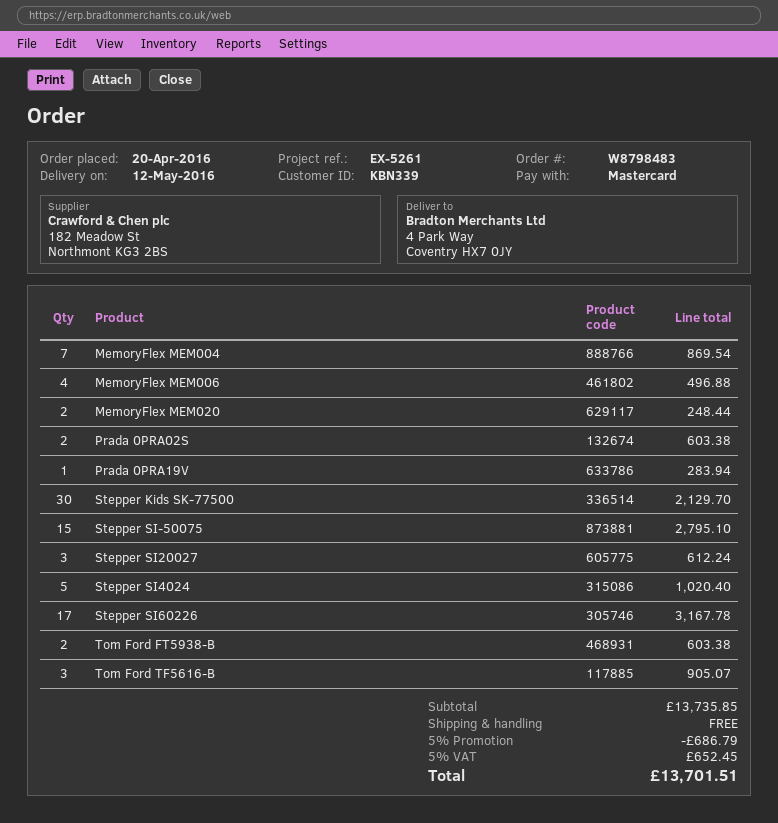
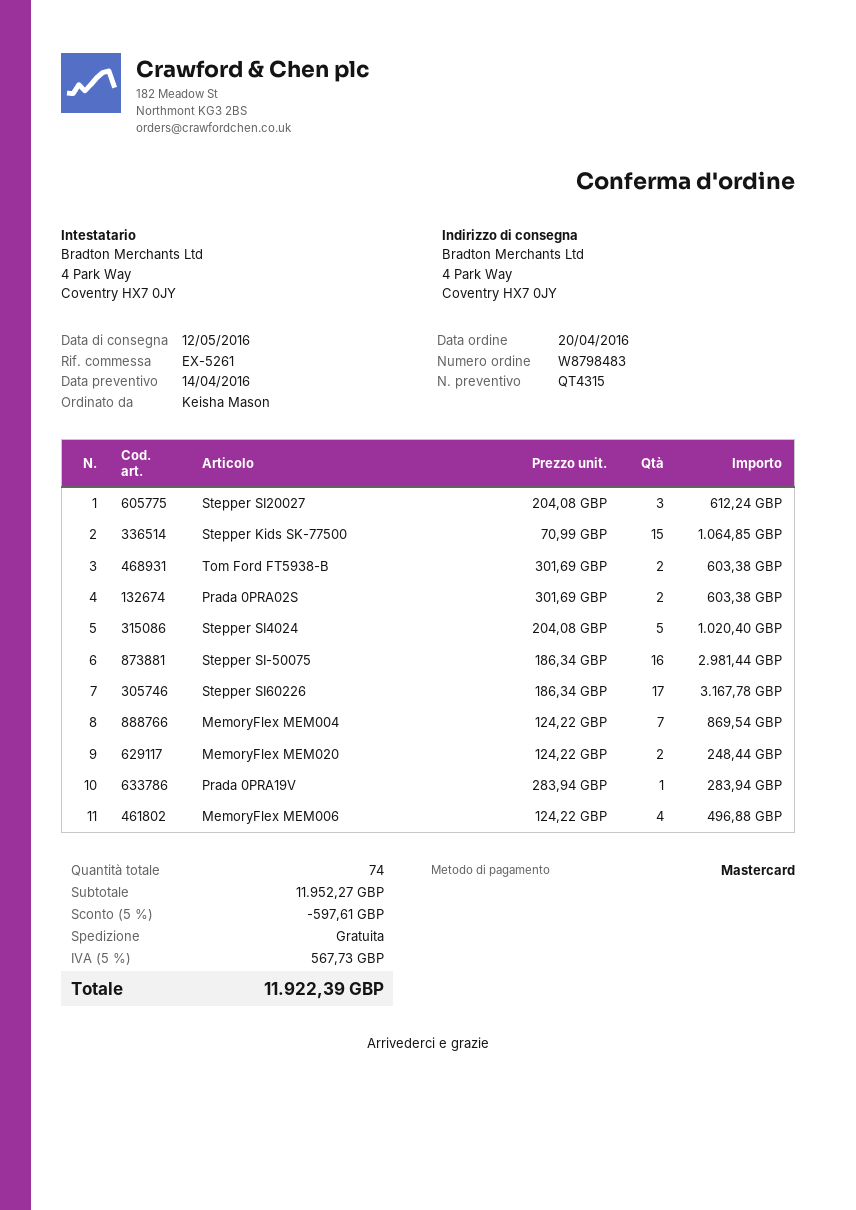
Stepper Kids SK-77500: 30 for 2129.70 -> 15 for 1064.85
Stepper SI-50075: 15 for 2795.10 -> 16 for 2981.44
Tom Ford TF5616-B: 3 for 905.07 -> none
subtotal: 13735.85 -> 11952.27
discount: 5% = 686.79 -> 5% = 597.61
tax: 5% = 652.45 -> 5% = 567.73
total: 13701.51 -> 11922.39

